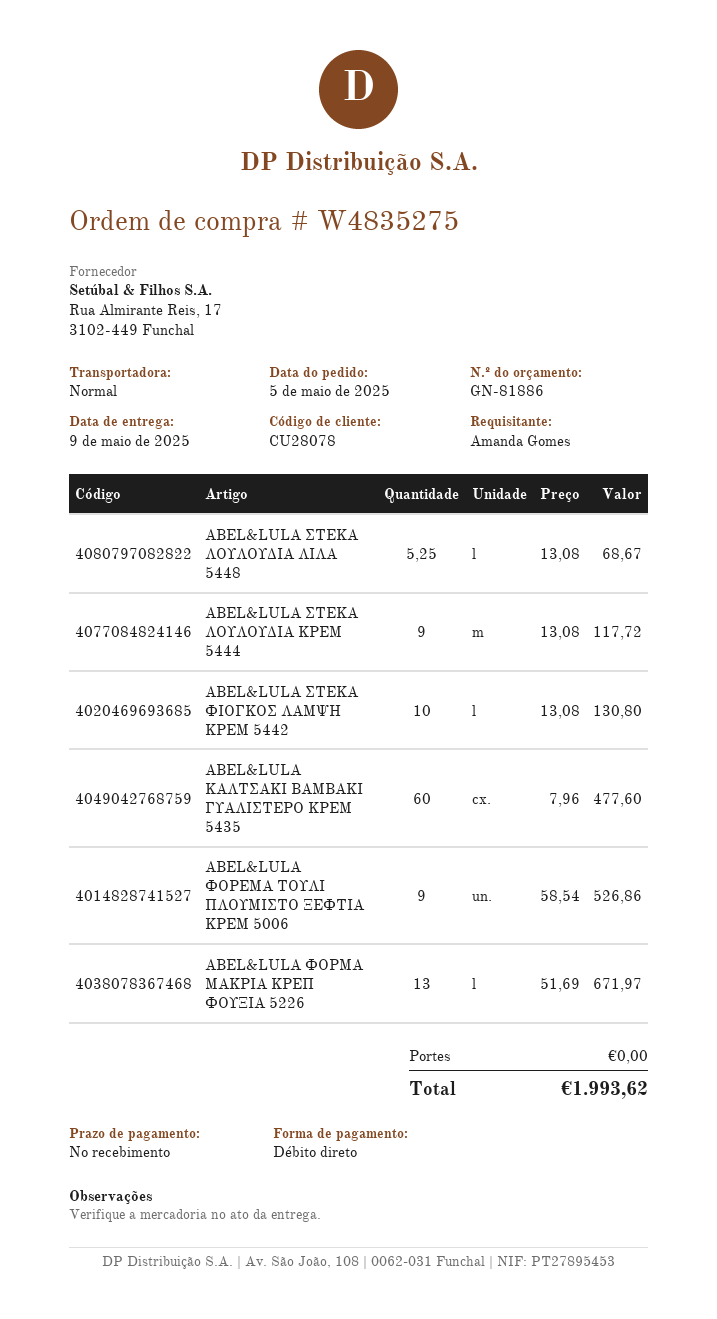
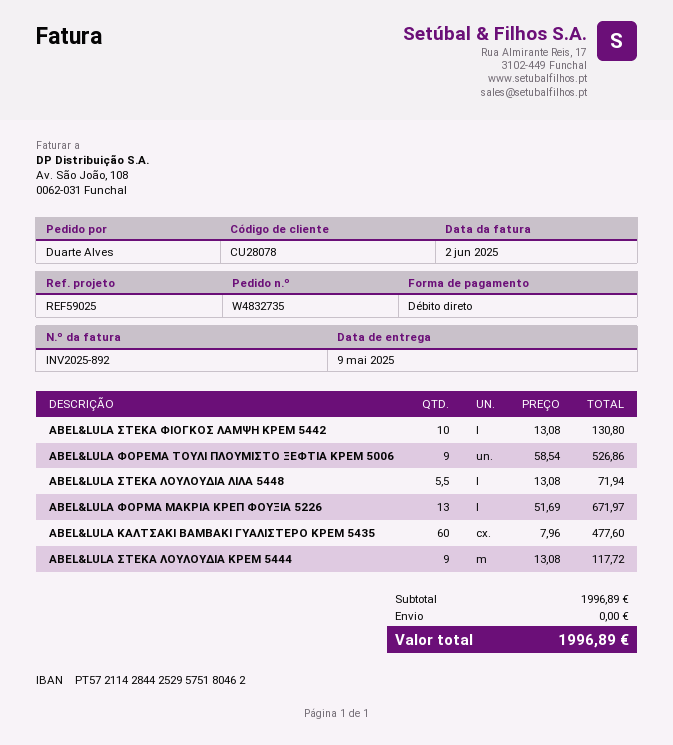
order number: W4835275 -> W4832735
ordered by: Amanda Gomes -> Duarte Alves
ABEL&LULA ΣΤΕΚΑ ΛΟΥΛΟΥΔΙΑ ΛΙΛΑ 5448: 5.25 x 13.08 = 68.67 -> 5.5 x 13.08 = 71.94
total: 1993.62 -> 1996.89

